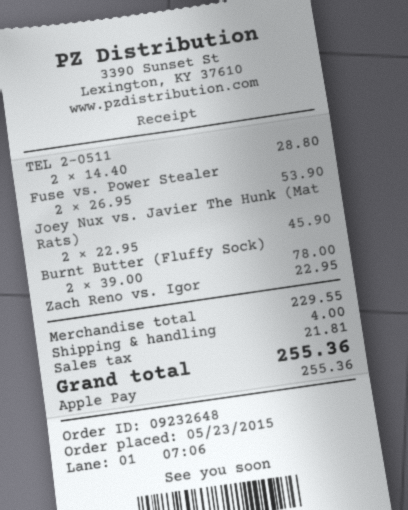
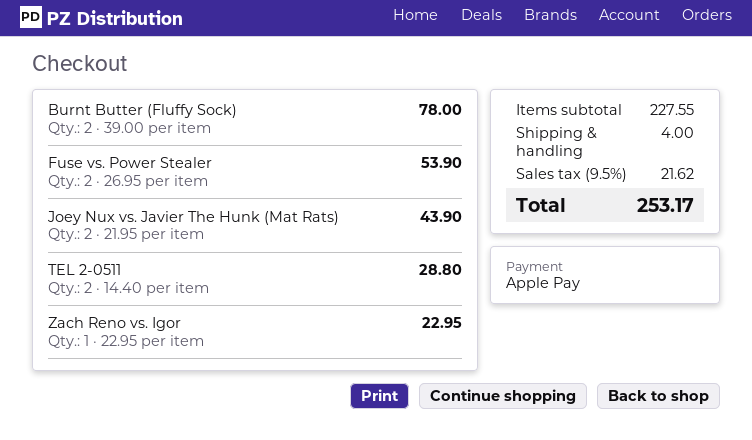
Joey Nux vs. Javier The Hunk (Mat Rats): 2 x 22.95 = 45.90 -> 2 x 21.95 = 43.90
subtotal: 229.55 -> 227.55
tax: 21.81 -> 21.62
total: 255.36 -> 253.17

